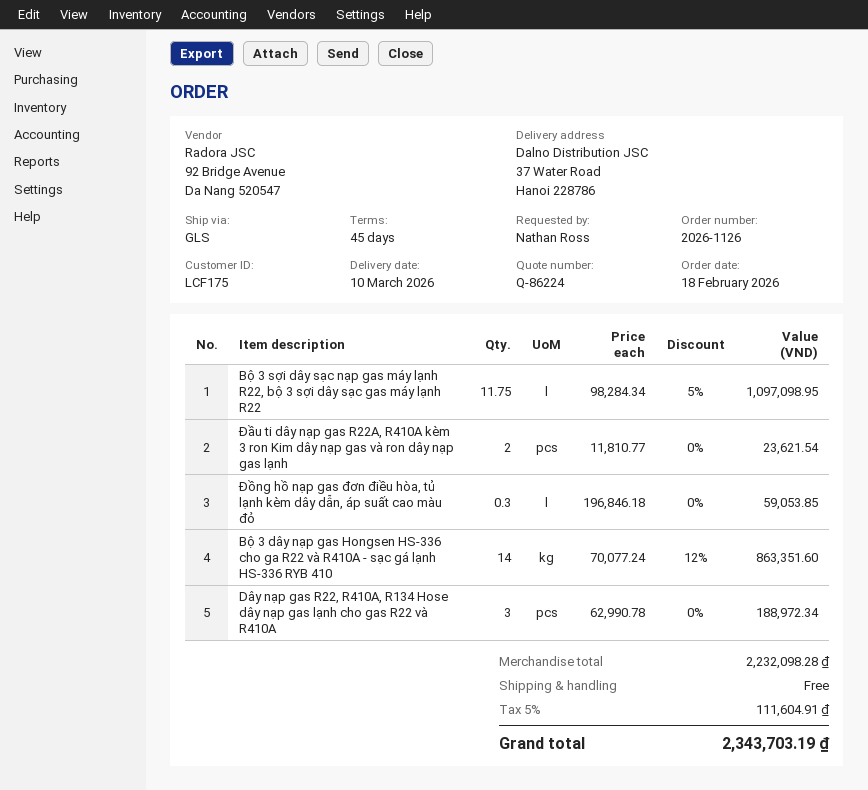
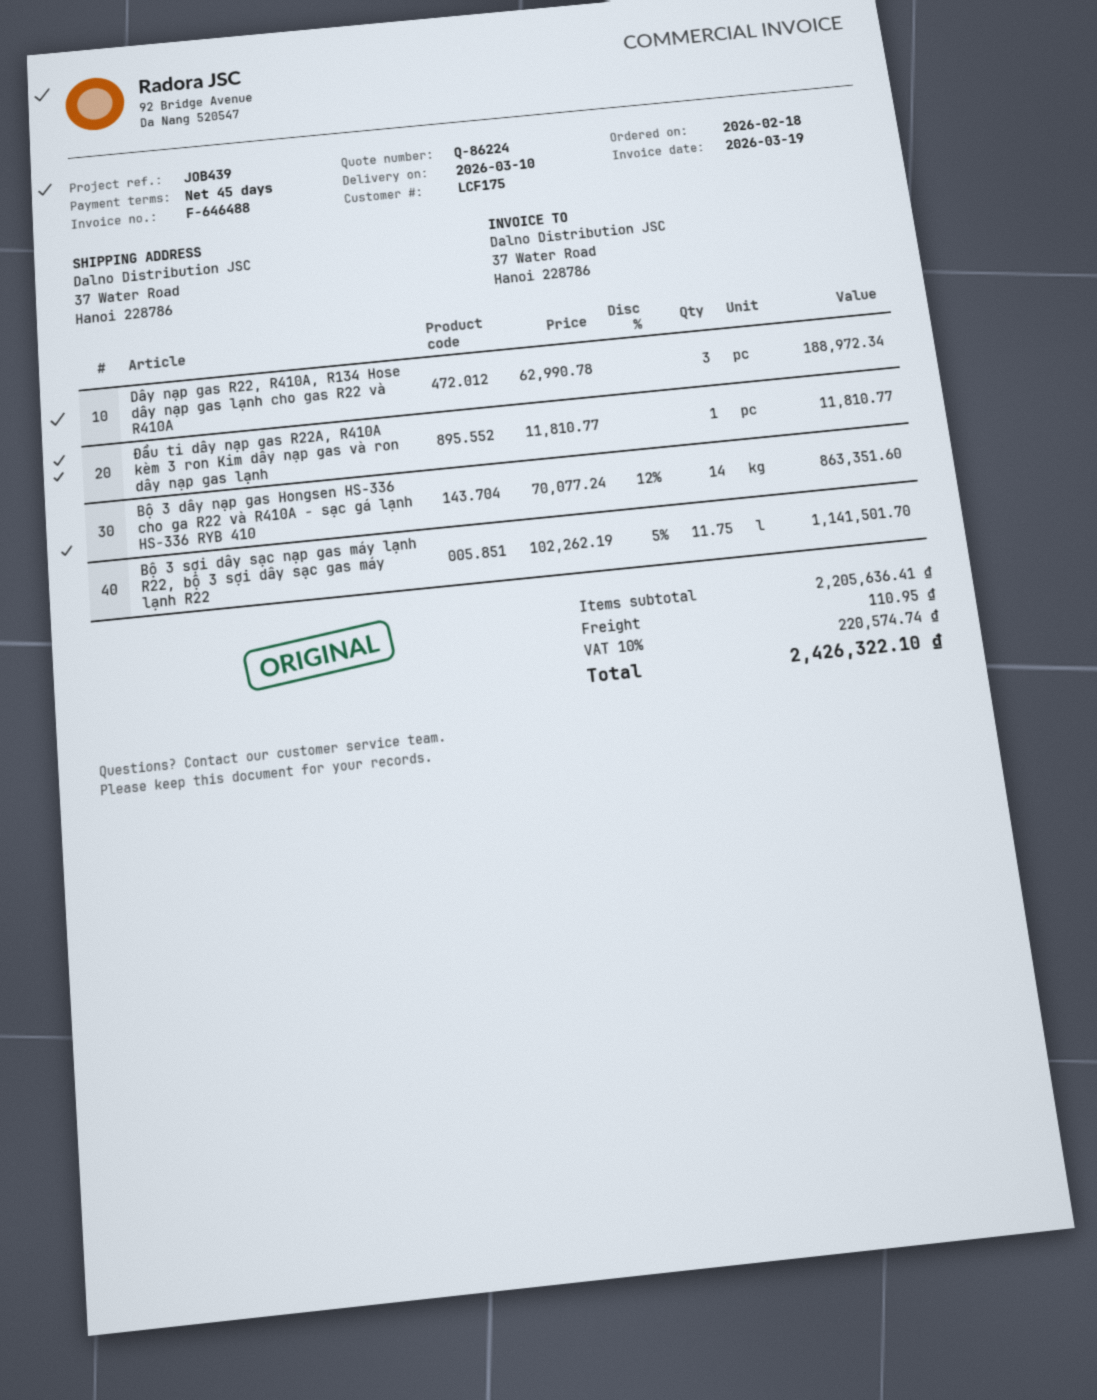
Bộ 3 sợi dây sạc nạp gas máy lạnh R22, bộ 3 sợi dây sạc gas máy lạnh R22: 11.75 x 98284.34 - 5% = 1097098.95 -> 11.75 x 102262.19 - 5% = 1141501.70
Đầu ti dây nạp gas R22A, R410A kèm 3 ron Kim dây nạp gas và ron dây nạp gas lạnh: 2 x 11810.77 = 23621.54 -> 1 x 11810.77 = 11810.77
Đồng hồ nạp gas đơn điều hòa, tủ lạnh kèm dây dẫn, áp suất cao màu đỏ: 0.3 x 196846.18 = 59053.85 -> none
subtotal: 2232098.28 -> 2205636.41
shipping: 0.00 -> 110.95
tax: 5% = 111604.91 -> 10% = 220574.74
total: 2343703.19 -> 2426322.10

